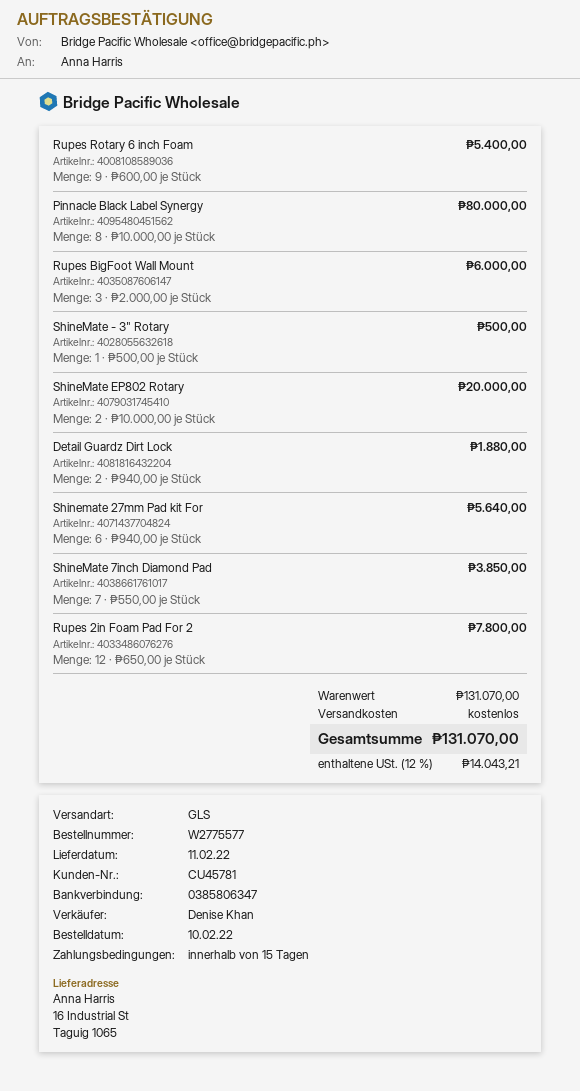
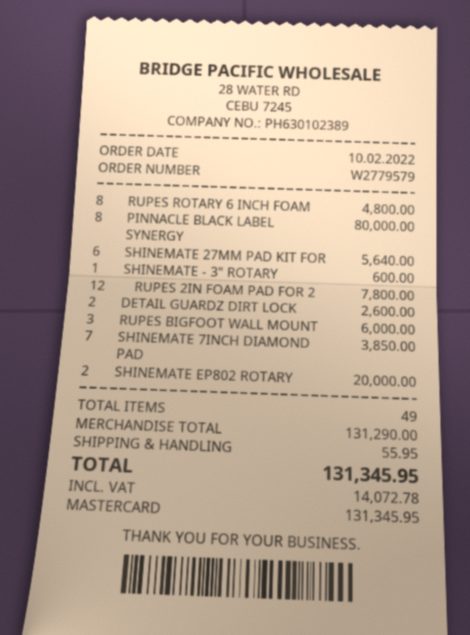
order number: W2775577 -> W2779579
Rupes Rotary 6 inch Foam: 9 for 5400.00 -> 8 for 4800.00
ShineMate - 3" Rotary: 1 for 500.00 -> 1 for 600.00
Detail Guardz Dirt Lock: 2 for 1880.00 -> 2 for 2600.00
subtotal: 131070.00 -> 131290.00
shipping: 0.00 -> 55.95
tax: 14043.21 -> 14072.78
total: 131070.00 -> 131345.95

